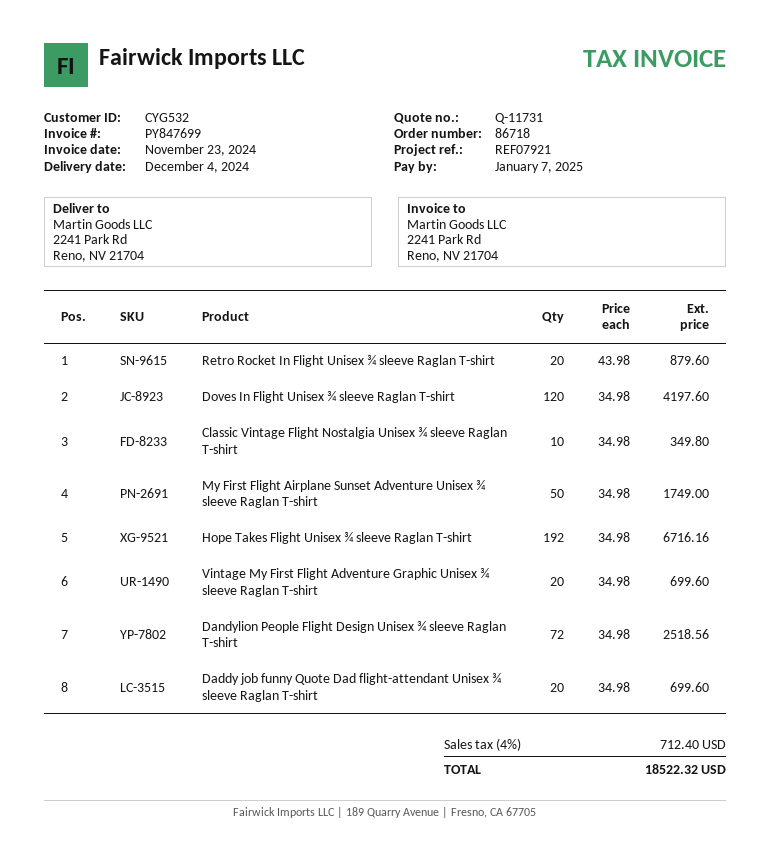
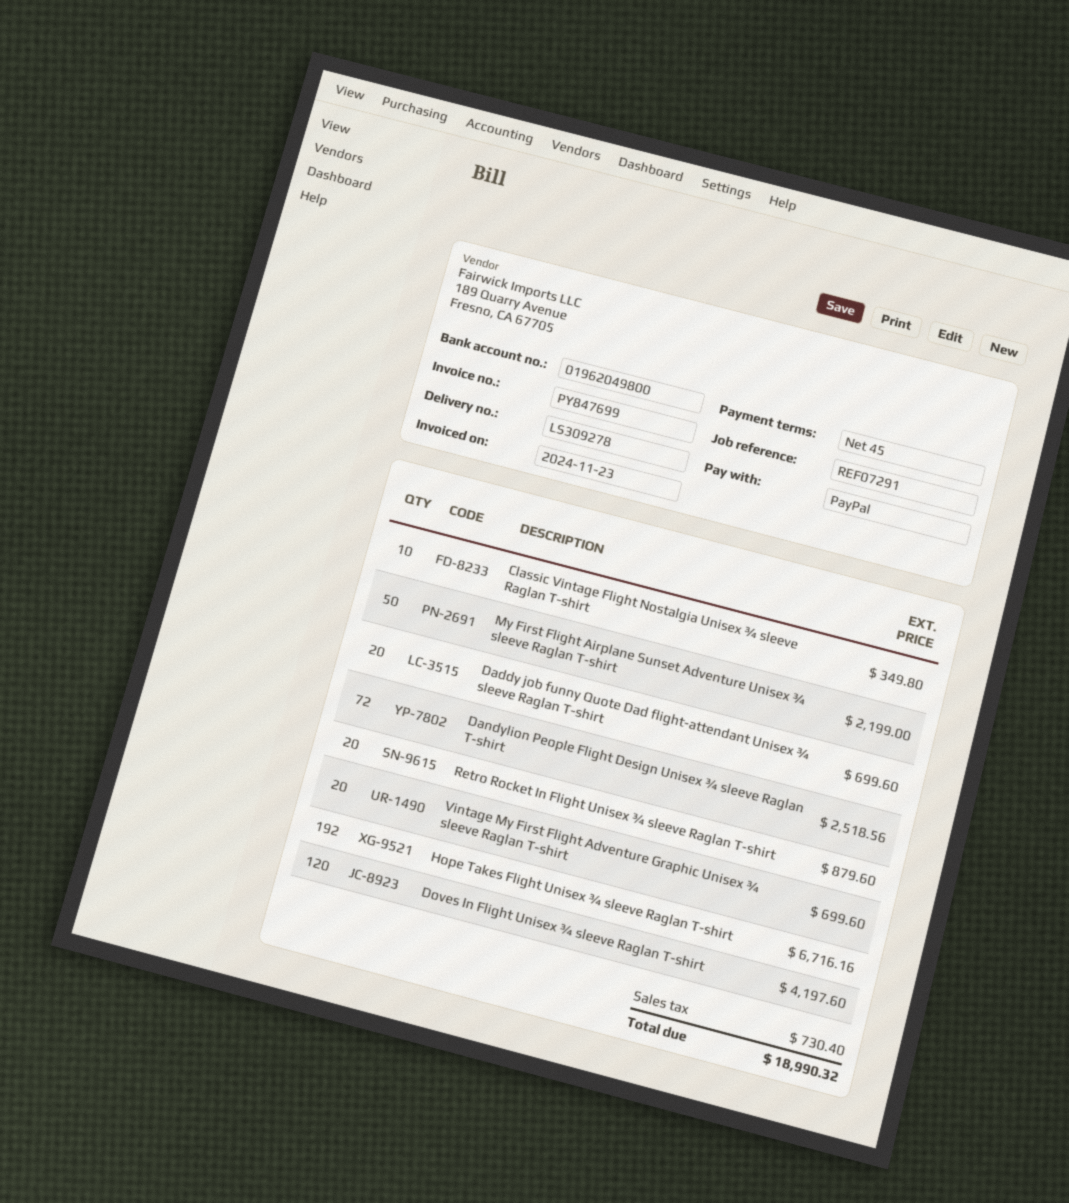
reference: REF07921 -> REF07291
My First Flight Airplane Sunset Adventure Unisex ¾ sleeve Raglan T-shirt: 50 for 1749.00 -> 50 for 2199.00
tax: 712.40 -> 730.40
total: 18522.32 -> 18990.32

